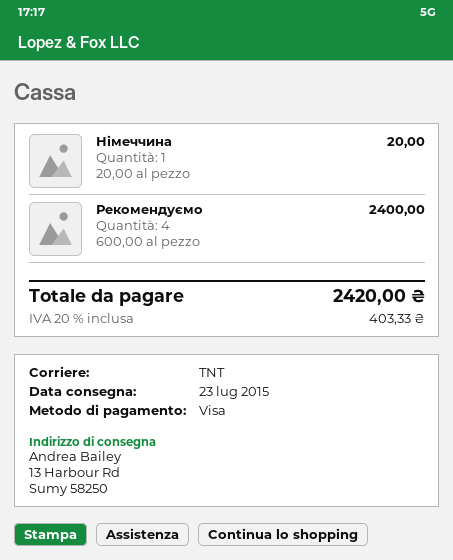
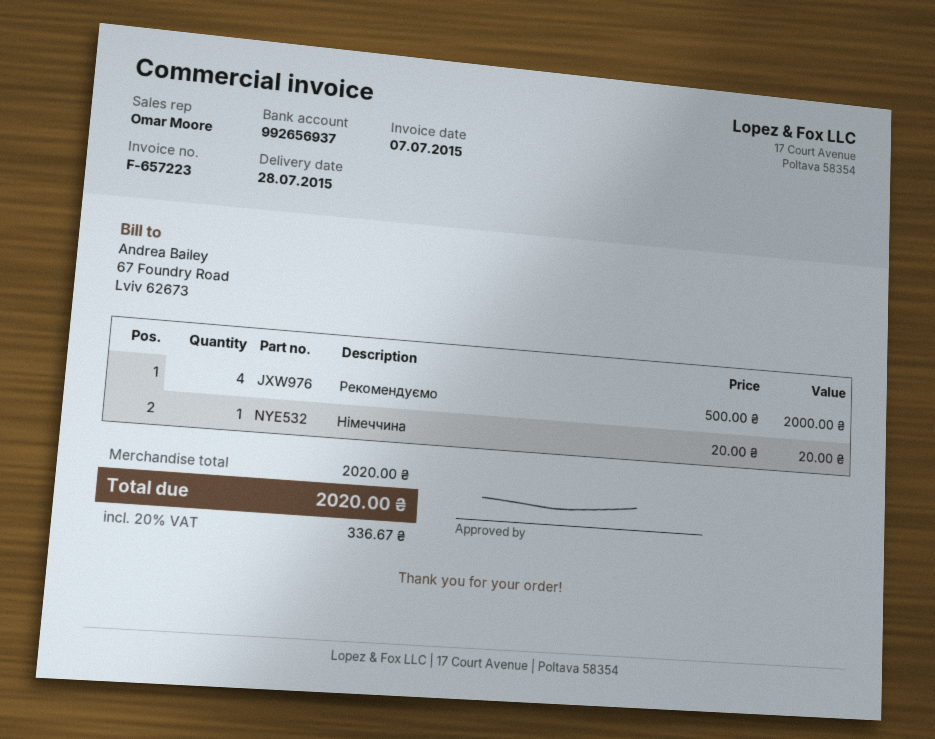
delivery date: 2015-07-23 -> 2015-07-28
Рекомендуємо: 4 x 600.00 = 2400.00 -> 4 x 500.00 = 2000.00
tax: 20% = 403.33 -> 20% = 336.67
total: 2420.00 -> 2020.00

